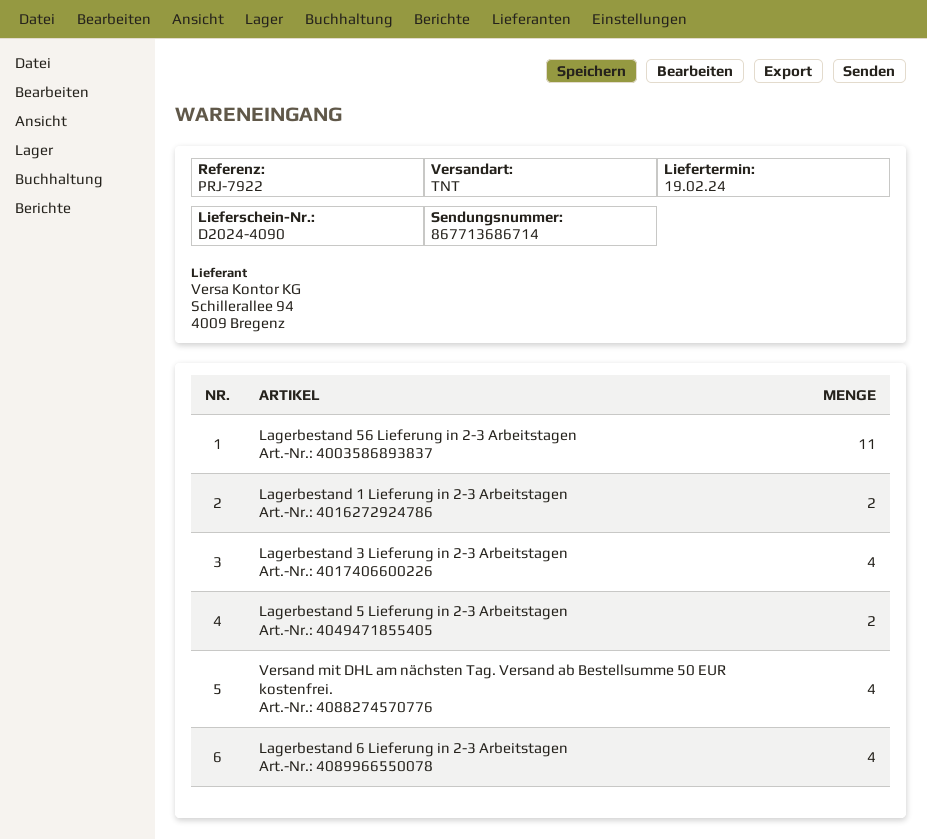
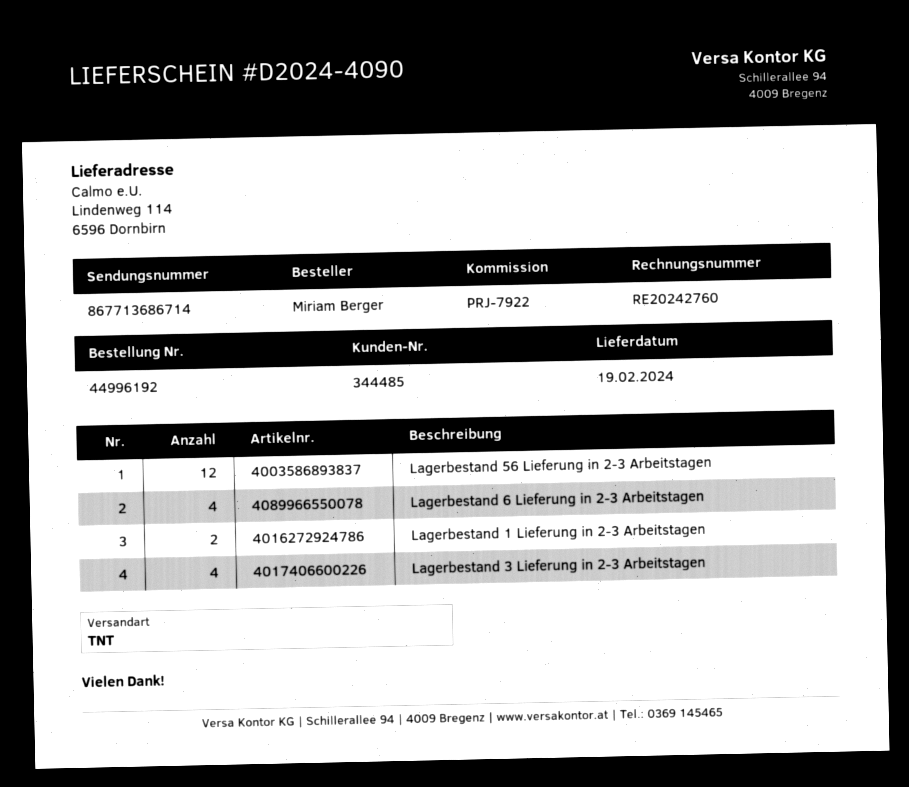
Lagerbestand 56 Lieferung in 2-3 Arbeitstagen: 11 -> 12
Lagerbestand 5 Lieferung in 2-3 Arbeitstagen: 2 -> none
Versand mit DHL am nächsten Tag. Versand ab Bestellsumme 50 EUR kostenfrei.: 4 -> none

